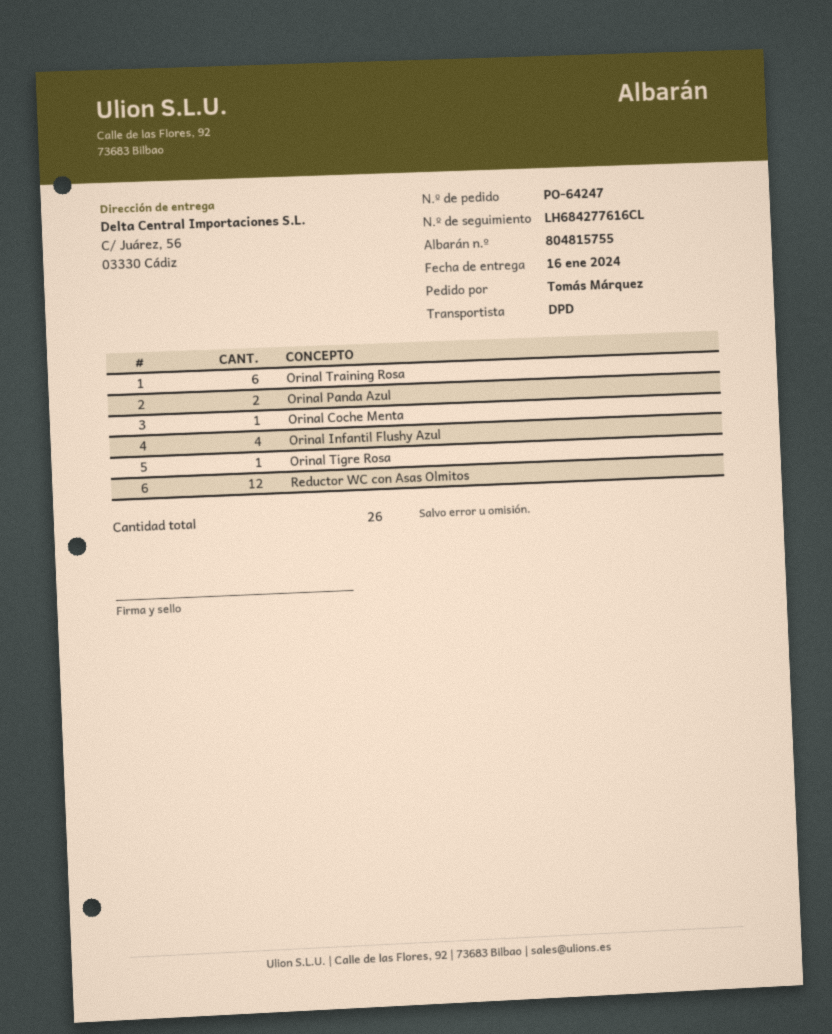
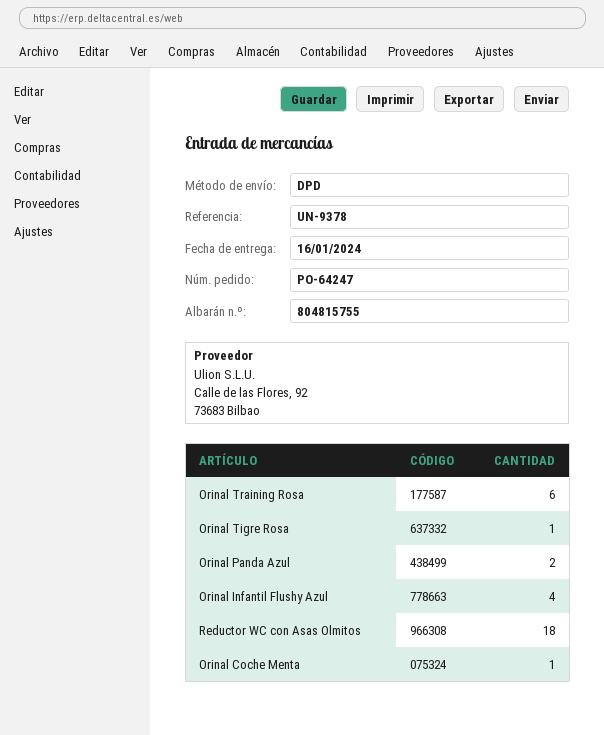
Reductor WC con Asas Olmitos: 12 -> 18

